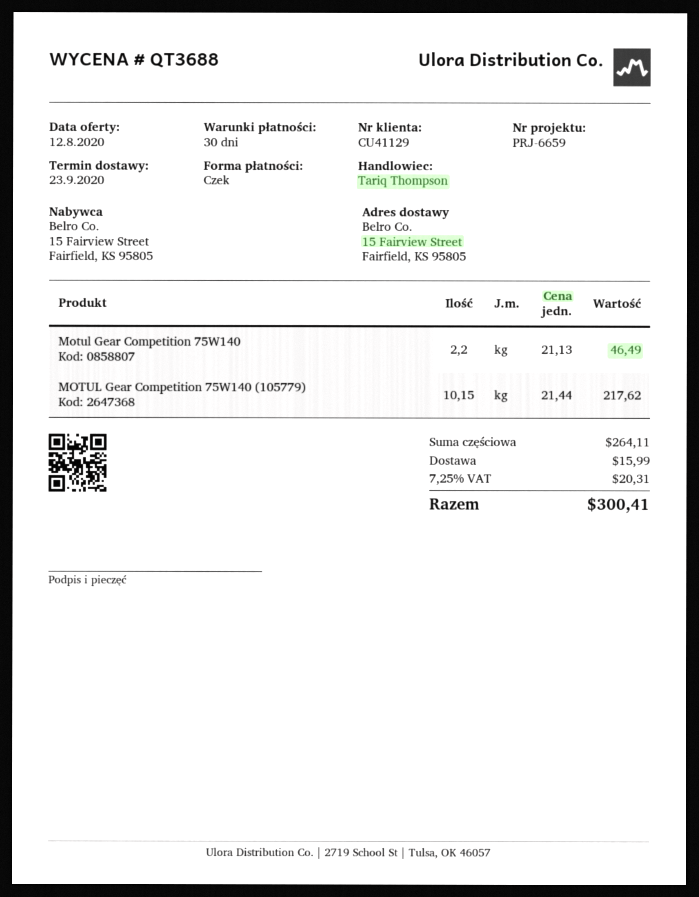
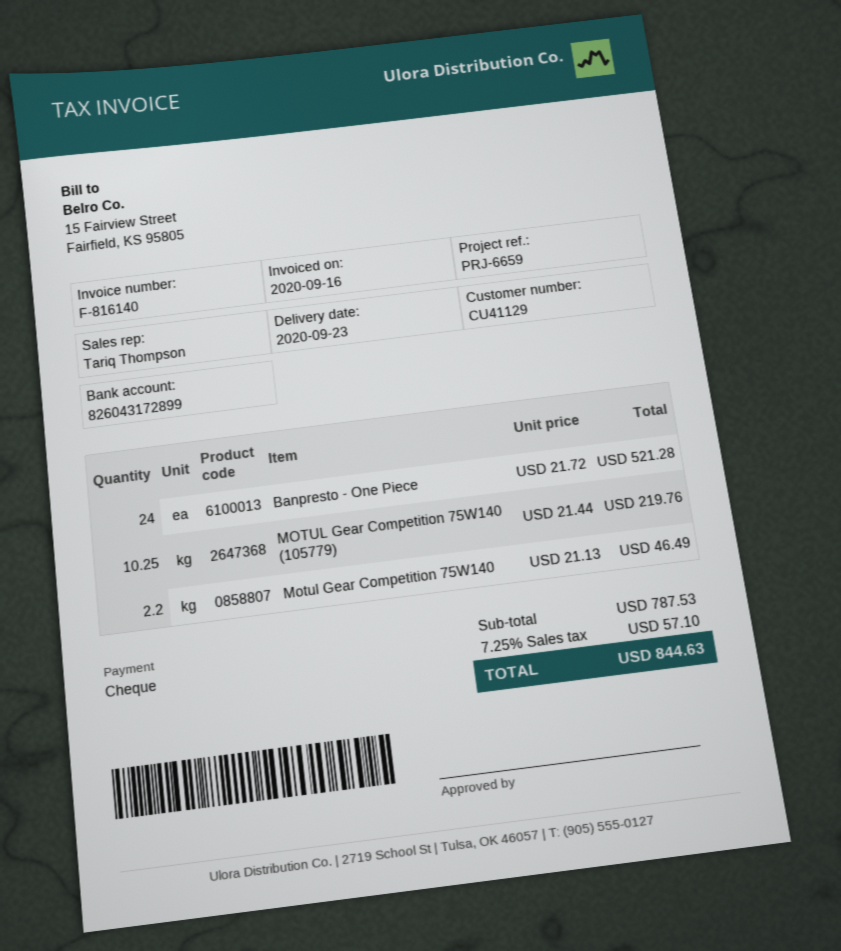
MOTUL Gear Competition 75W140 (105779): 10.15 x 21.44 = 217.62 -> 10.25 x 21.44 = 219.76
Banpresto - One Piece: none -> 24 x 21.72 = 521.28
subtotal: 264.11 -> 787.53
shipping: 15.99 -> none
tax: 7.25% = 20.31 -> 7.25% = 57.10
total: 300.41 -> 844.63

